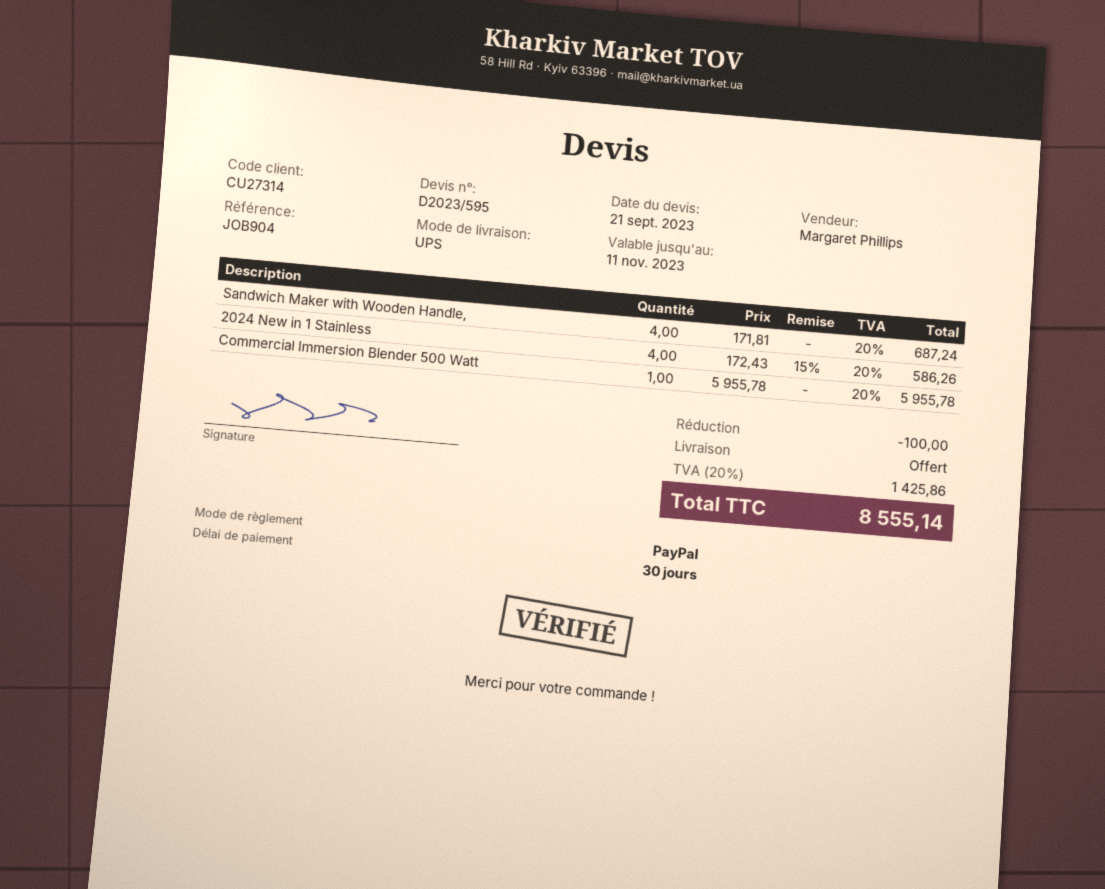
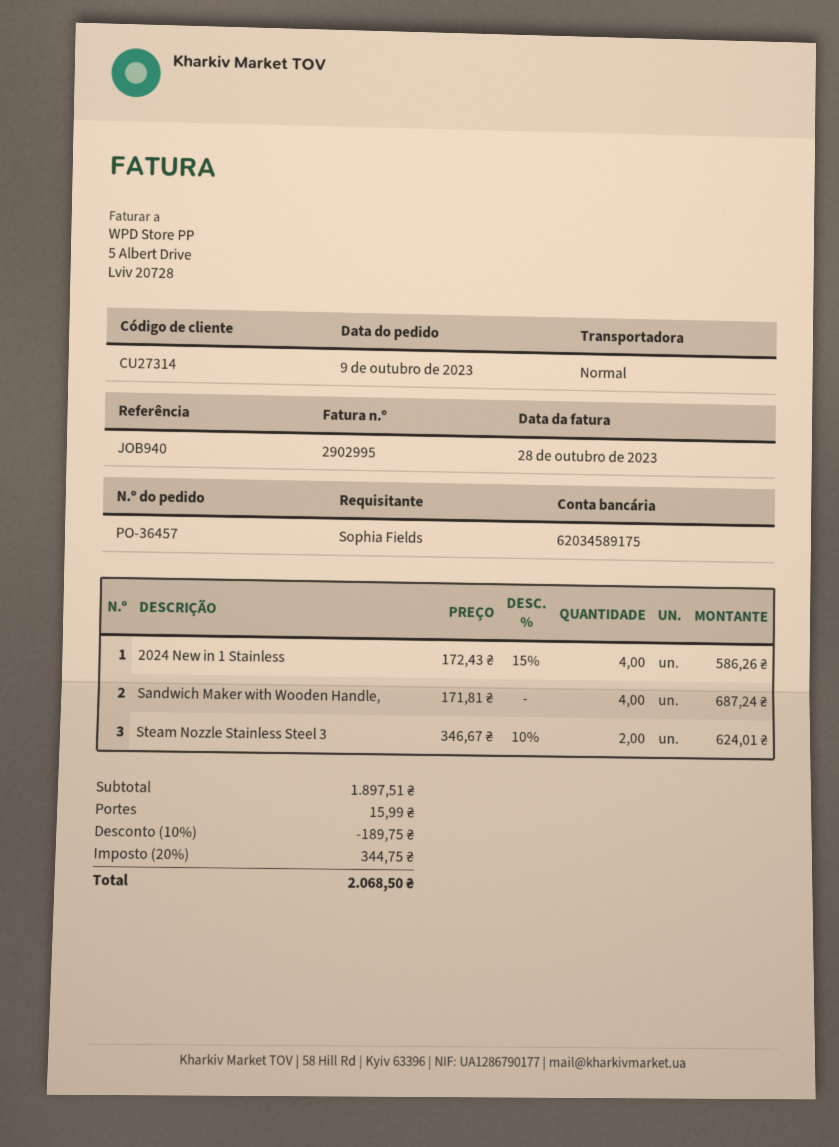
reference: JOB904 -> JOB940
shipping method: UPS -> standard
Commercial Immersion Blender 500 Watt: 1 x 5955.78 = 5955.78 -> none
Steam Nozzle Stainless Steel 3: none -> 2 x 346.67 - 10% = 624.01
discount: 100.00 -> 189.75
shipping: 0.00 -> 15.99
tax: 20% = 1425.86 -> 20% = 344.75
total: 8555.14 -> 2068.50

